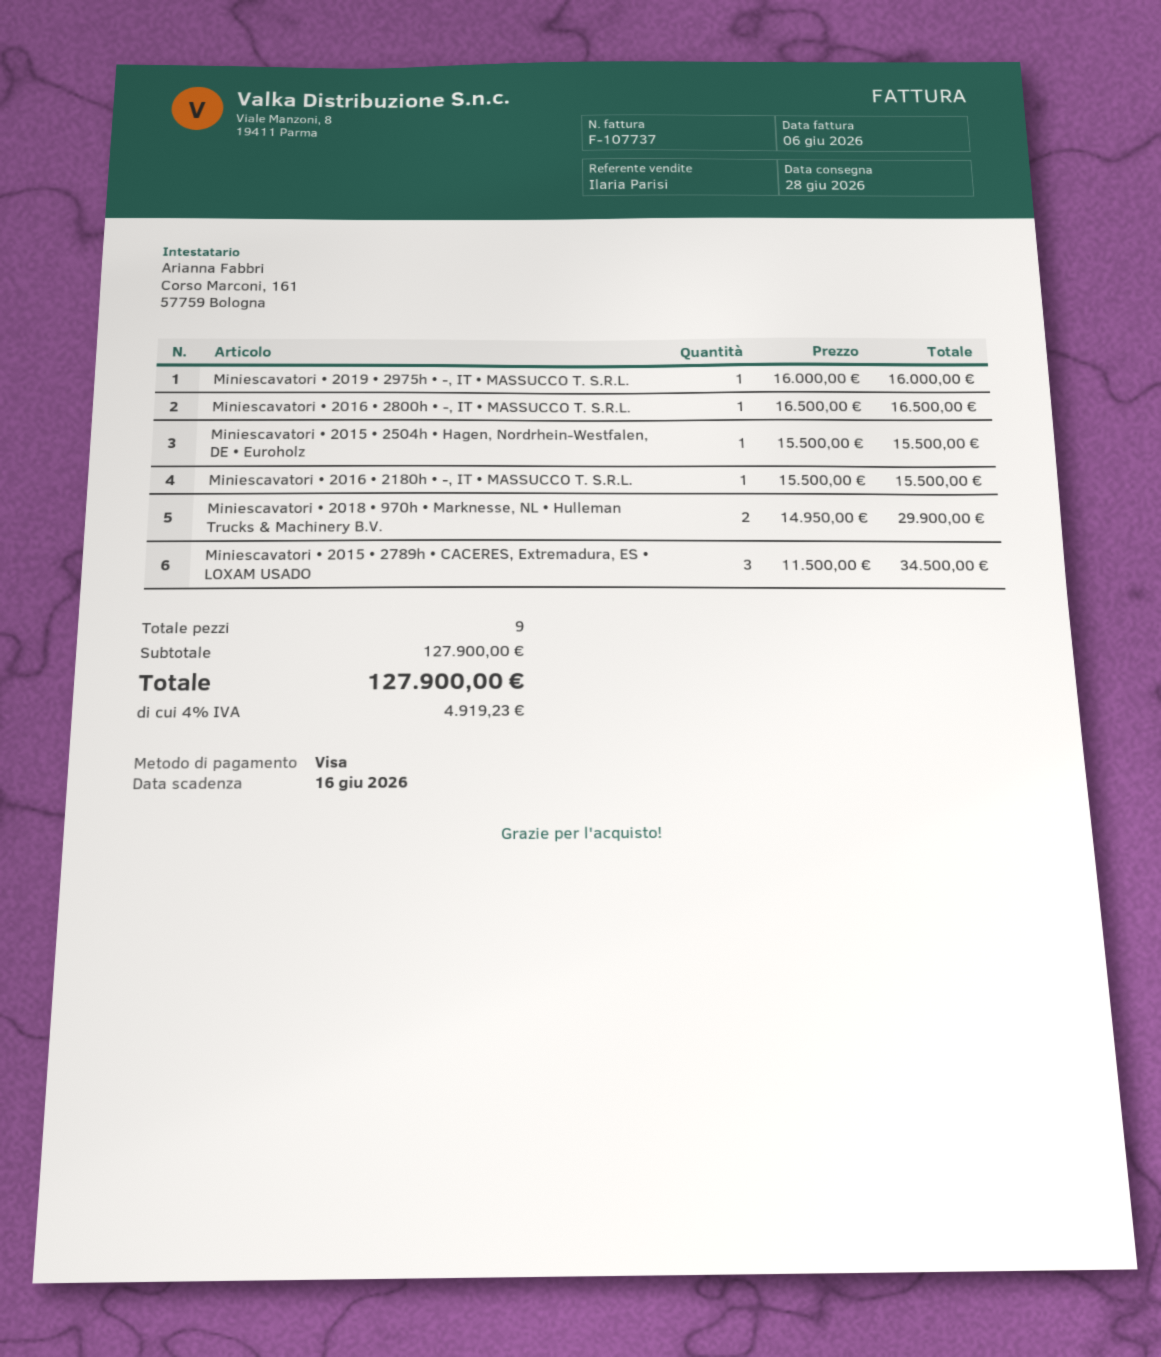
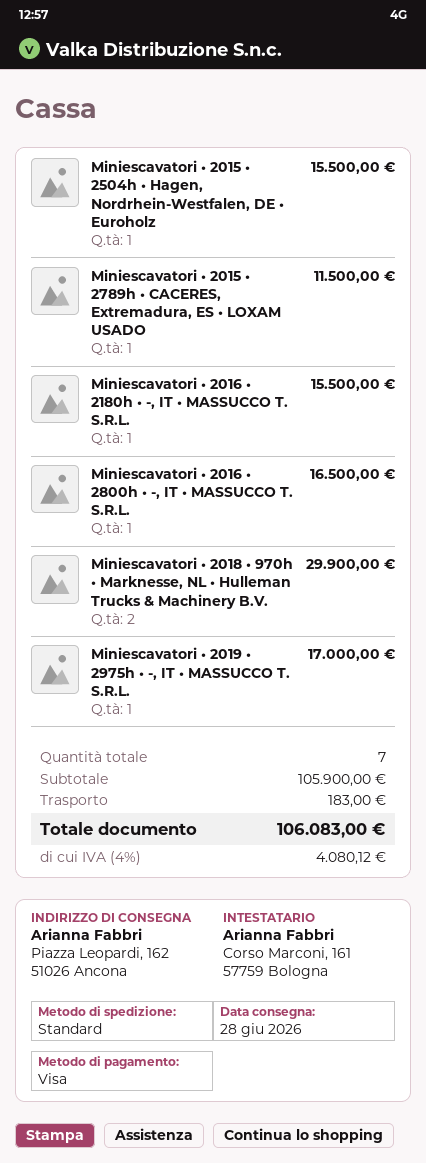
Miniescavatori • 2019 • 2975h • -, IT • MASSUCCO T. S.R.L.: 1 for 16000.00 -> 1 for 17000.00
Miniescavatori • 2015 • 2789h • CACERES, Extremadura, ES • LOXAM USADO: 3 for 34500.00 -> 1 for 11500.00
total quantity: 9 -> 7
subtotal: 127900.00 -> 105900.00
shipping: none -> 183.00
tax: 4% = 4919.23 -> 4% = 4080.12
total: 127900.00 -> 106083.00

